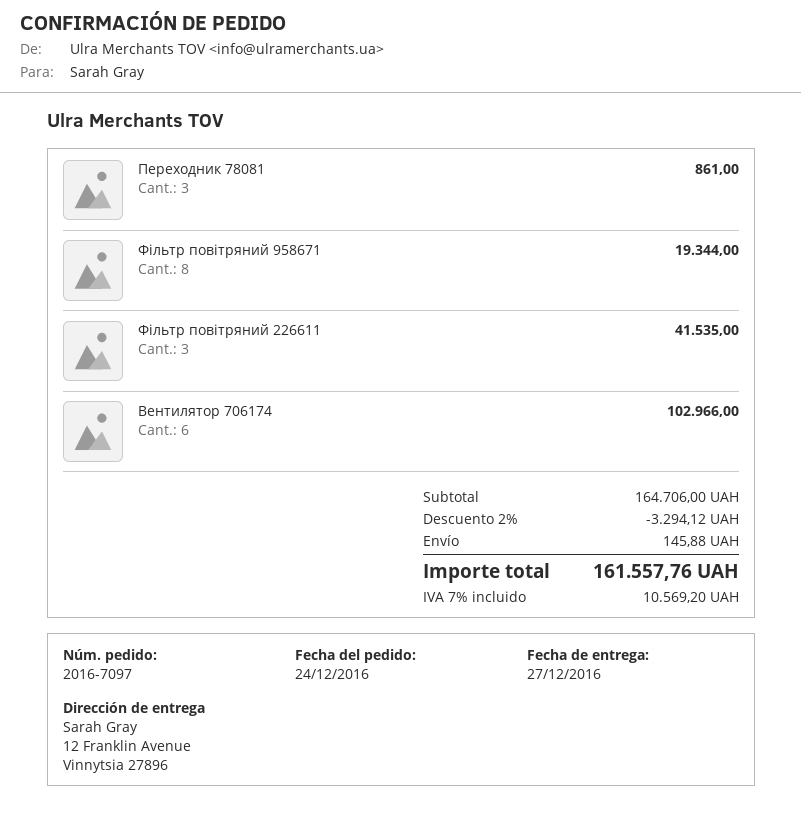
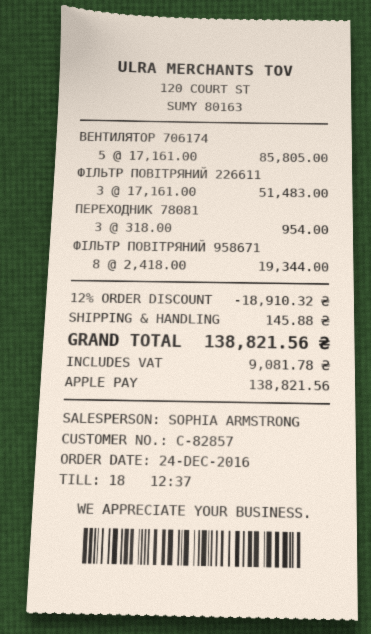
Переходник 78081: 3 for 861.00 -> 3 for 954.00
Фільтр повітряний 226611: 3 for 41535.00 -> 3 for 51483.00
Вентилятор 706174: 6 for 102966.00 -> 5 for 85805.00
discount: 2% = 3294.12 -> 12% = 18910.32
tax: 10569.20 -> 9081.78
total: 161557.76 -> 138821.56

